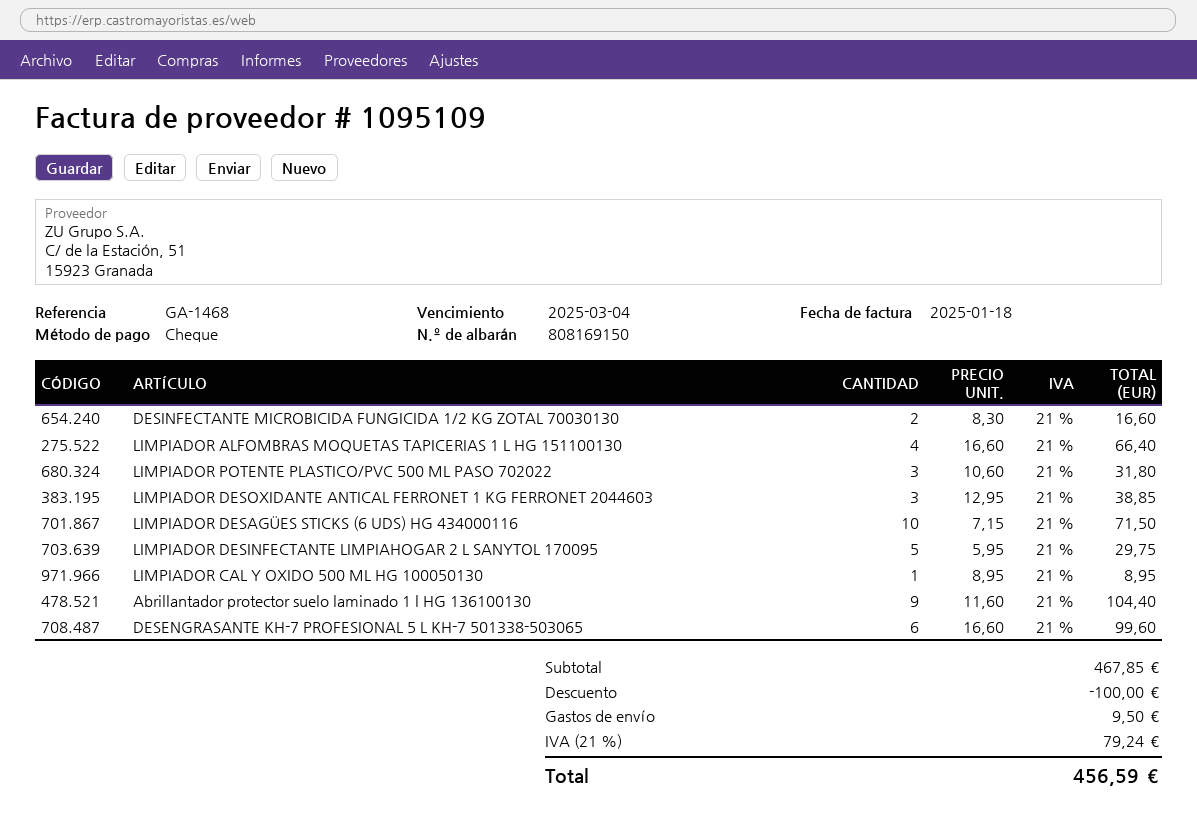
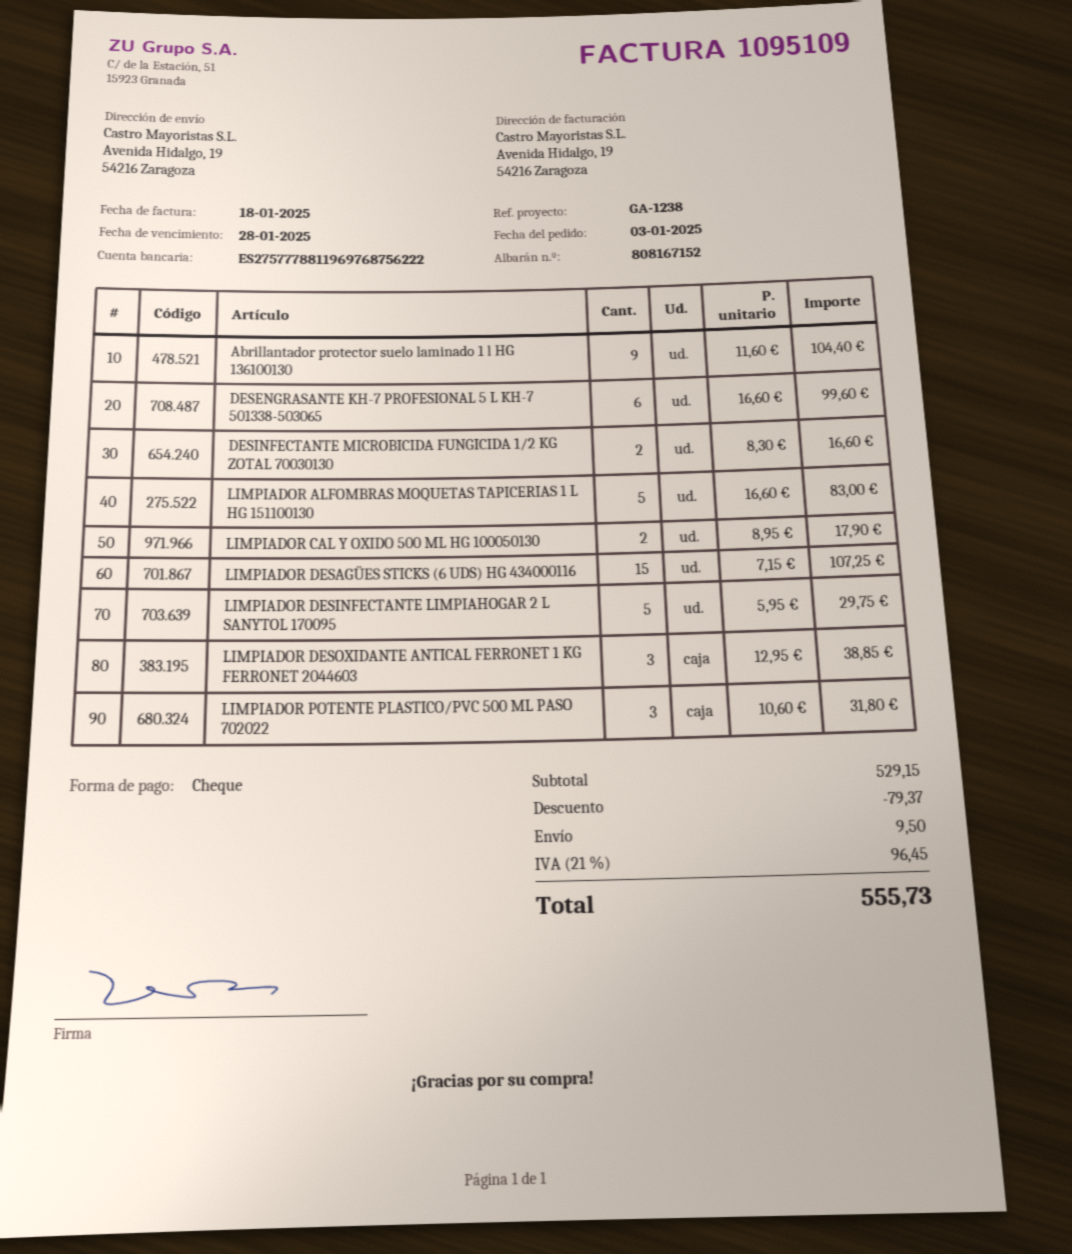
delivery note number: 808169150 -> 808167152
due date: 2025-03-04 -> 2025-01-28
reference: GA-1468 -> GA-1238
LIMPIADOR ALFOMBRAS MOQUETAS TAPICERIAS 1 L HG 151100130: 4 x 16.60 = 66.40 -> 5 x 16.60 = 83.00
LIMPIADOR DESAGÜES STICKS (6 UDS) HG 434000116: 10 x 7.15 = 71.50 -> 15 x 7.15 = 107.25
LIMPIADOR CAL Y OXIDO 500 ML HG 100050130: 1 x 8.95 = 8.95 -> 2 x 8.95 = 17.90
subtotal: 467.85 -> 529.15
discount: 100.00 -> 79.37
tax: 21% = 79.24 -> 21% = 96.45
total: 456.59 -> 555.73

